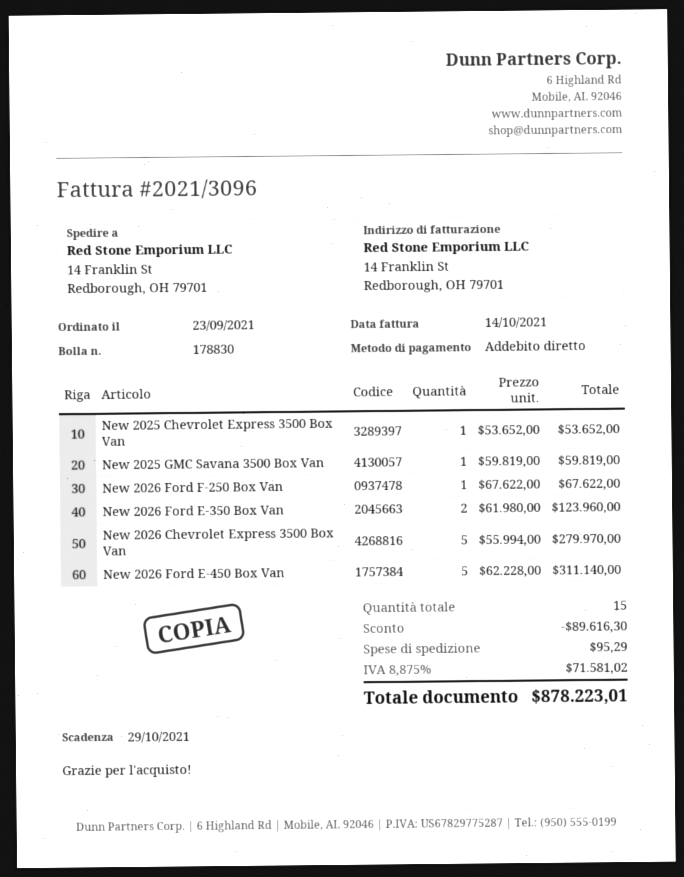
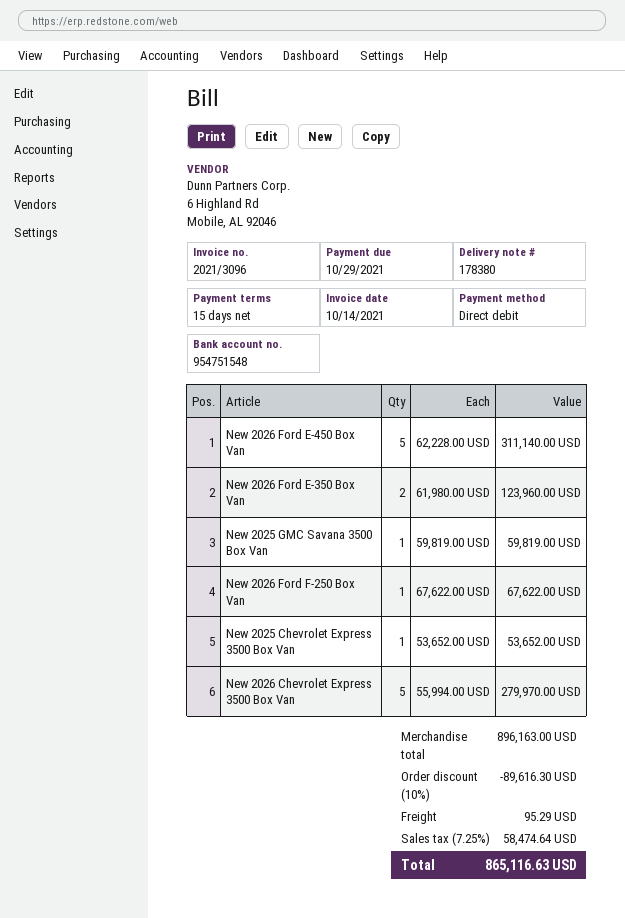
delivery note number: 178830 -> 178380
tax: 8.875% = 71581.02 -> 7.25% = 58474.64
total: 878223.01 -> 865116.63

